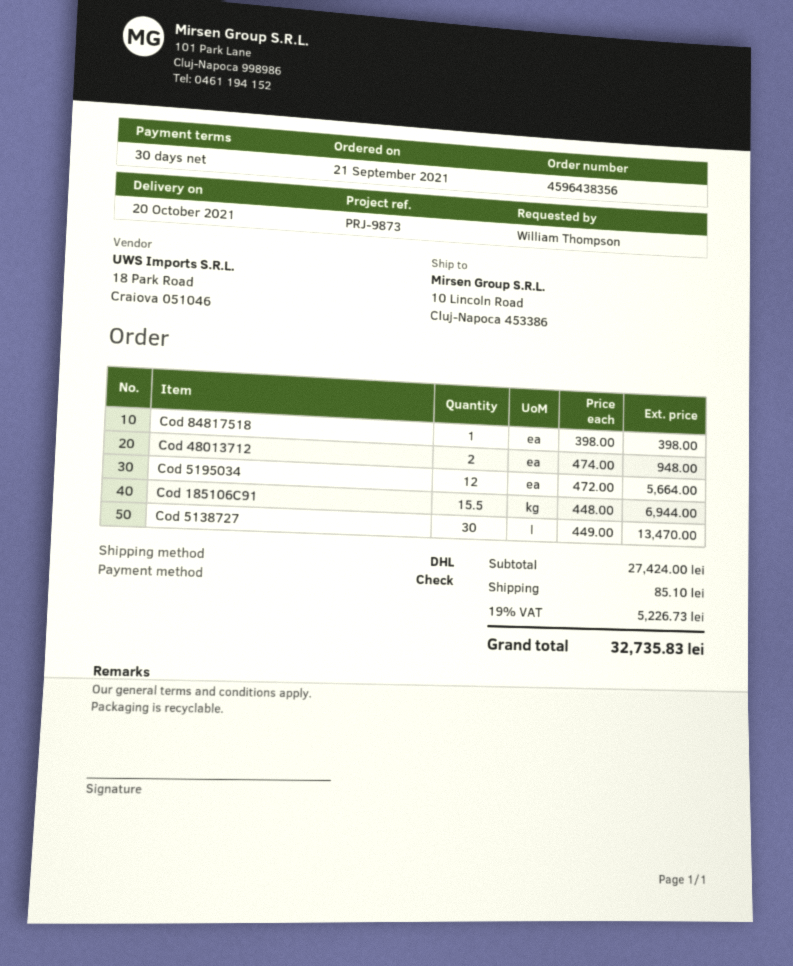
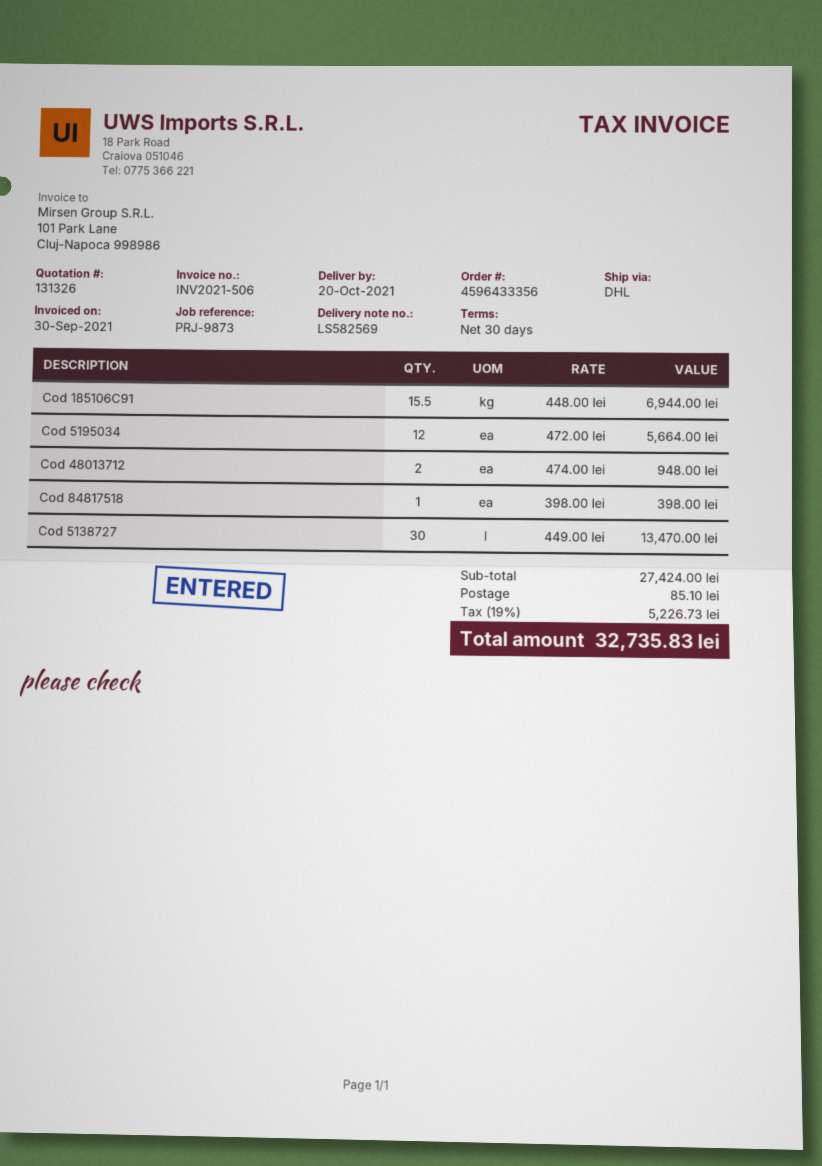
order number: 4596438356 -> 4596433356

